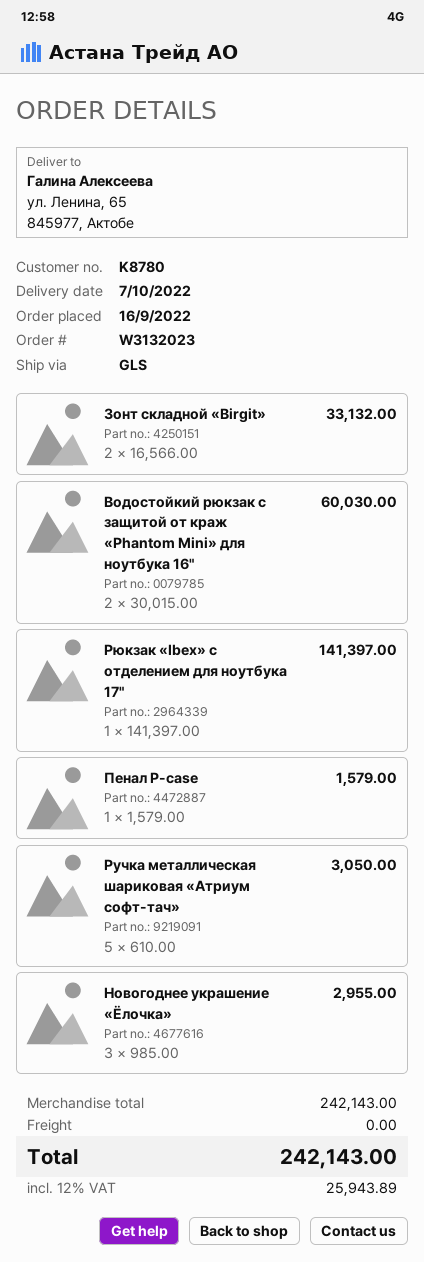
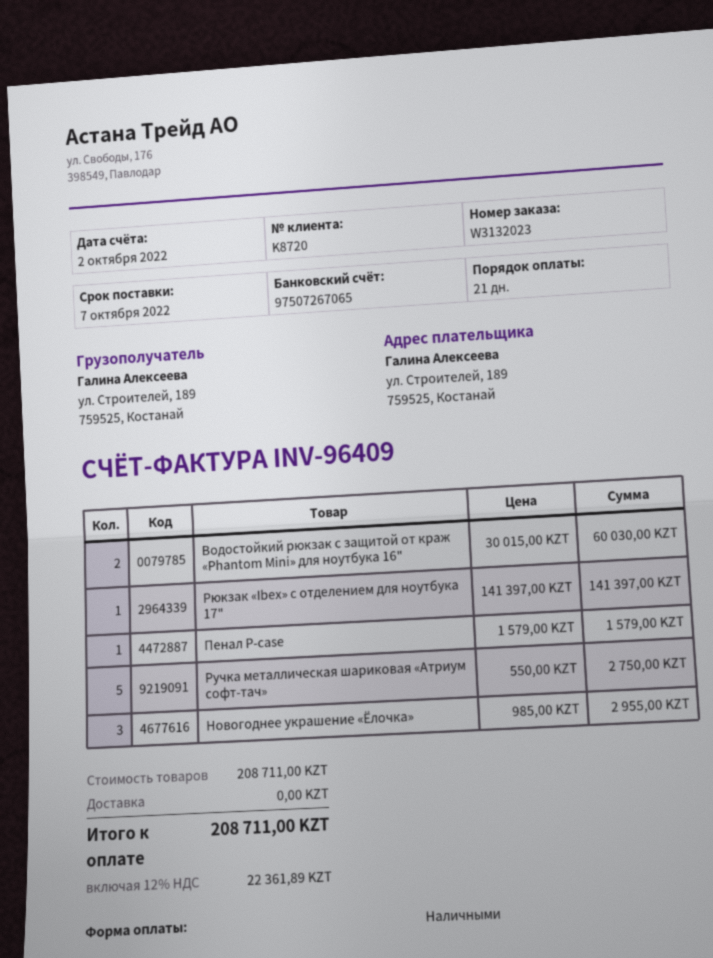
customer number: K8780 -> K8720
ship to: ул. Ленина, 65, 845977, Актобе -> ул. Строителей, 189, 759525, Костанай
Зонт складной «Birgit»: 2 x 16566.00 = 33132.00 -> none
Ручка металлическая шариковая «Атриум софт-тач»: 5 x 610.00 = 3050.00 -> 5 x 550.00 = 2750.00
subtotal: 242143.00 -> 208711.00
tax: 12% = 25943.89 -> 12% = 22361.89
total: 242143.00 -> 208711.00

